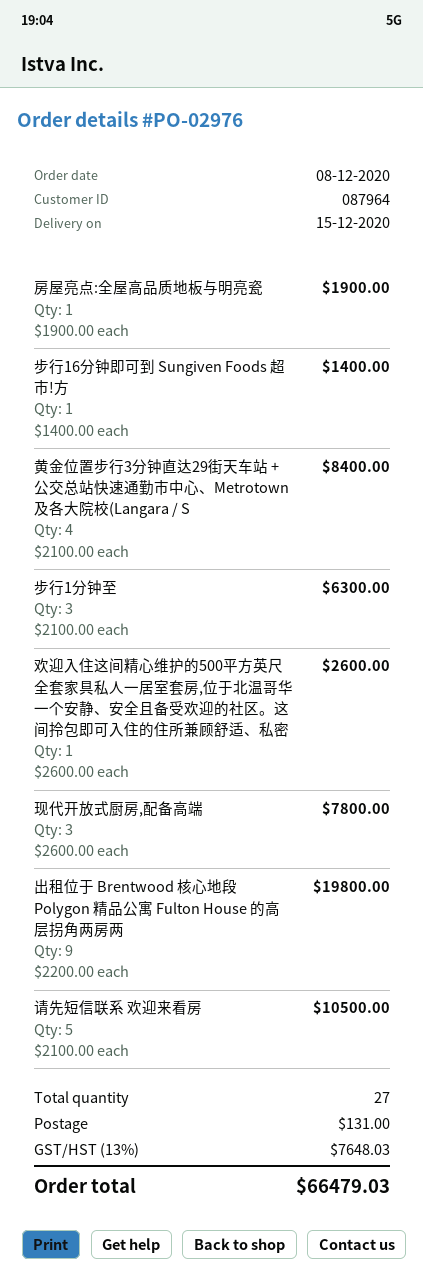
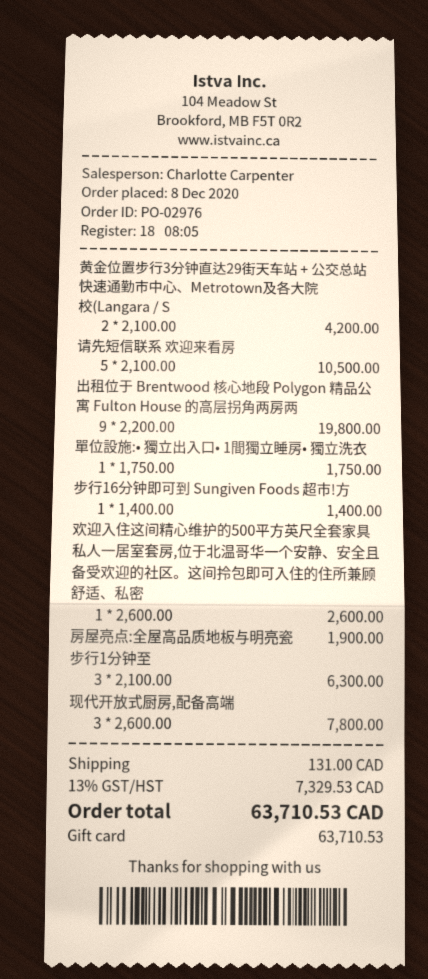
黄金位置步行3分钟直达29街天车站 + 公交总站快速通勤市中心、Metrotown及各大院校(Langara / S: 4 x 2100.00 = 8400.00 -> 2 x 2100.00 = 4200.00
單位設施:• 獨立出入口• 1間獨立睡房• 獨立洗衣: none -> 1 x 1750.00 = 1750.00
tax: 13% = 7648.03 -> 13% = 7329.53
total: 66479.03 -> 63710.53

